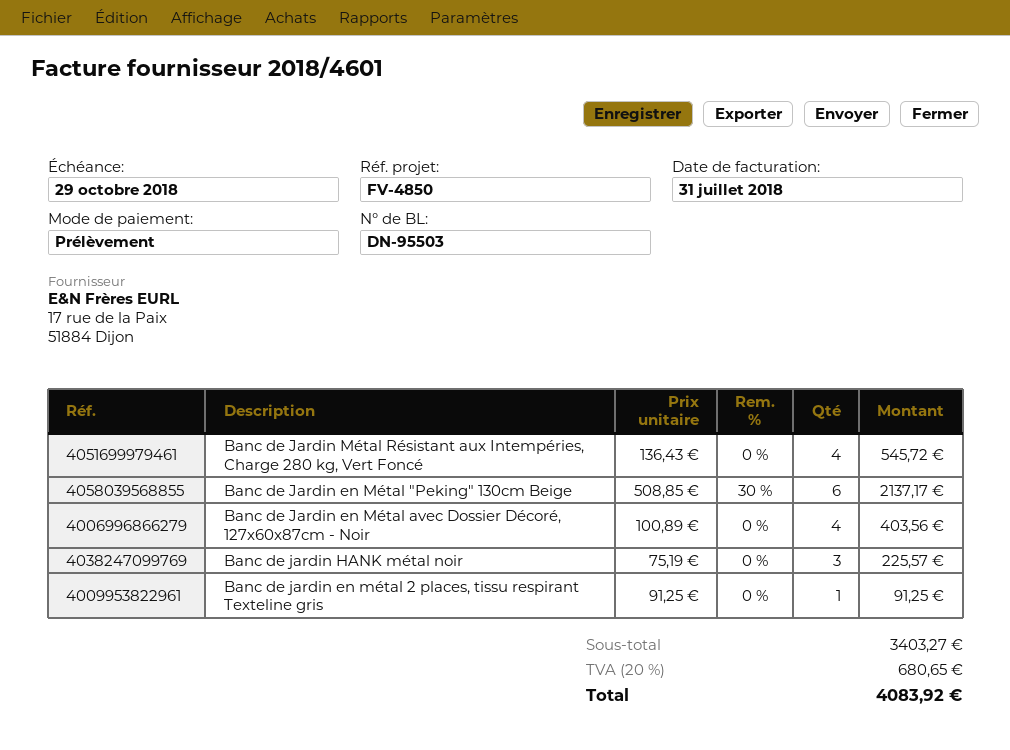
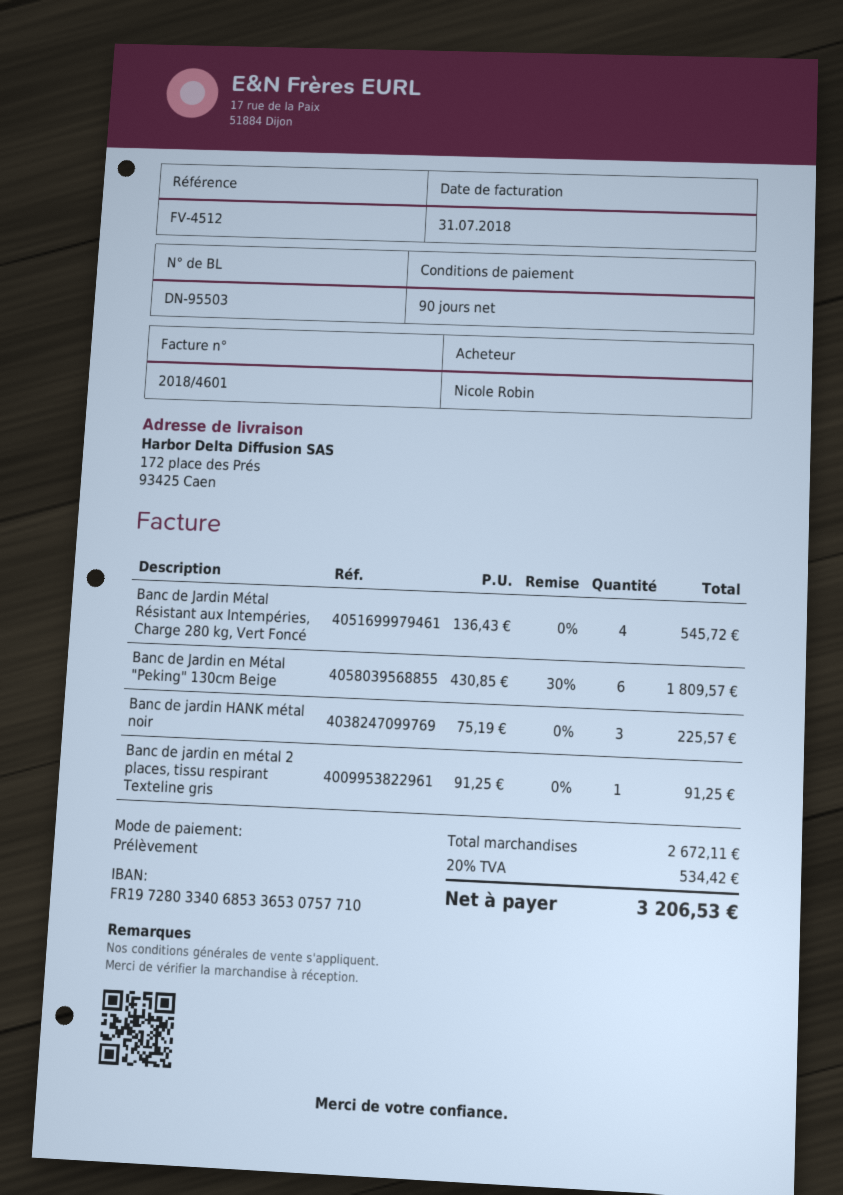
reference: FV-4850 -> FV-4512
Banc de Jardin en Métal "Peking" 130cm Beige: 6 x 508.85 - 30% = 2137.17 -> 6 x 430.85 - 30% = 1809.57
Banc de Jardin en Métal avec Dossier Décoré, 127x60x87cm - Noir: 4 x 100.89 = 403.56 -> none
subtotal: 3403.27 -> 2672.11
tax: 20% = 680.65 -> 20% = 534.42
total: 4083.92 -> 3206.53

